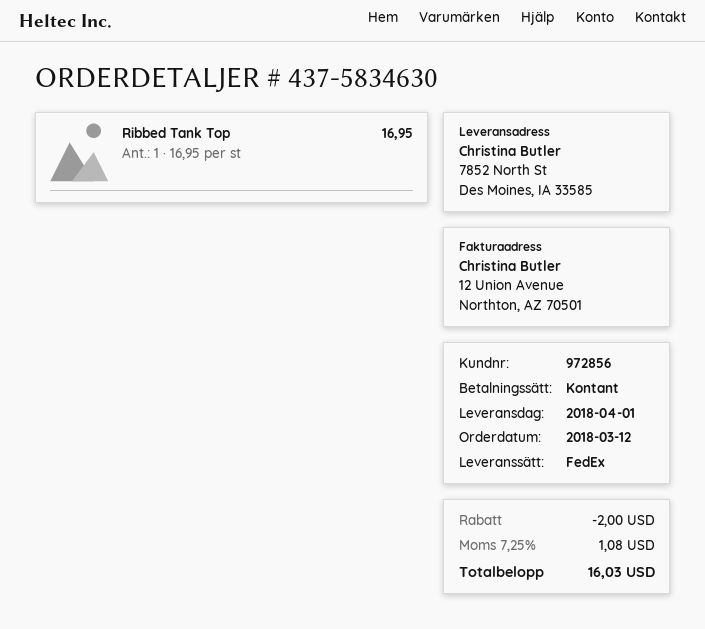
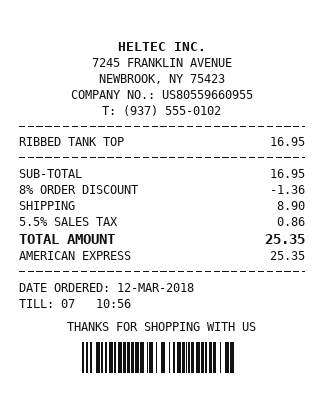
payment method: cash -> American Express
discount: 2.00 -> 1.36
shipping: none -> 8.90
tax: 7.25% = 1.08 -> 5.5% = 0.86
total: 16.03 -> 25.35

